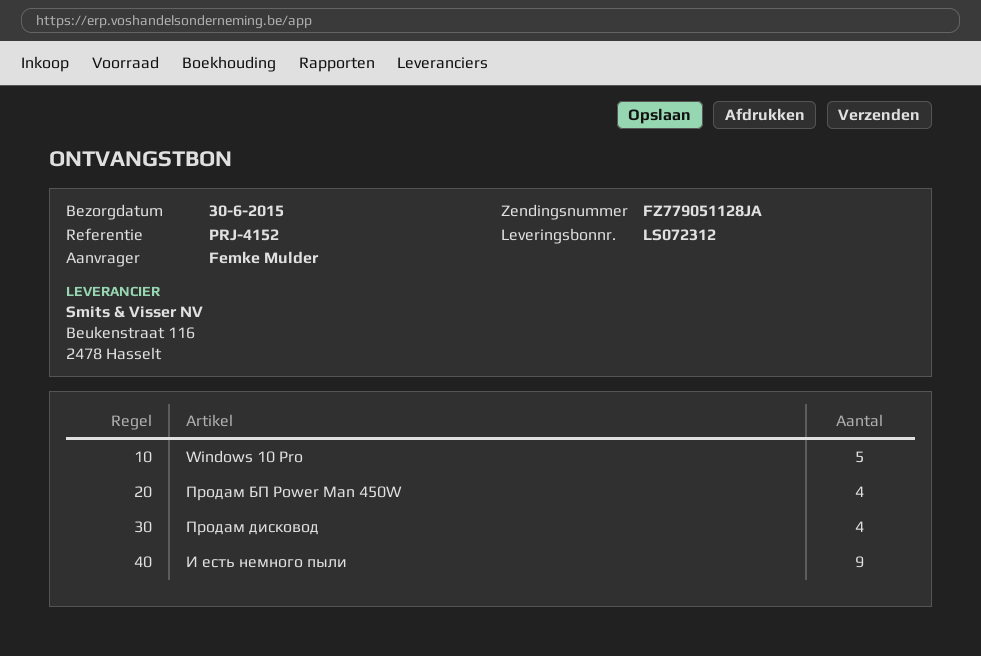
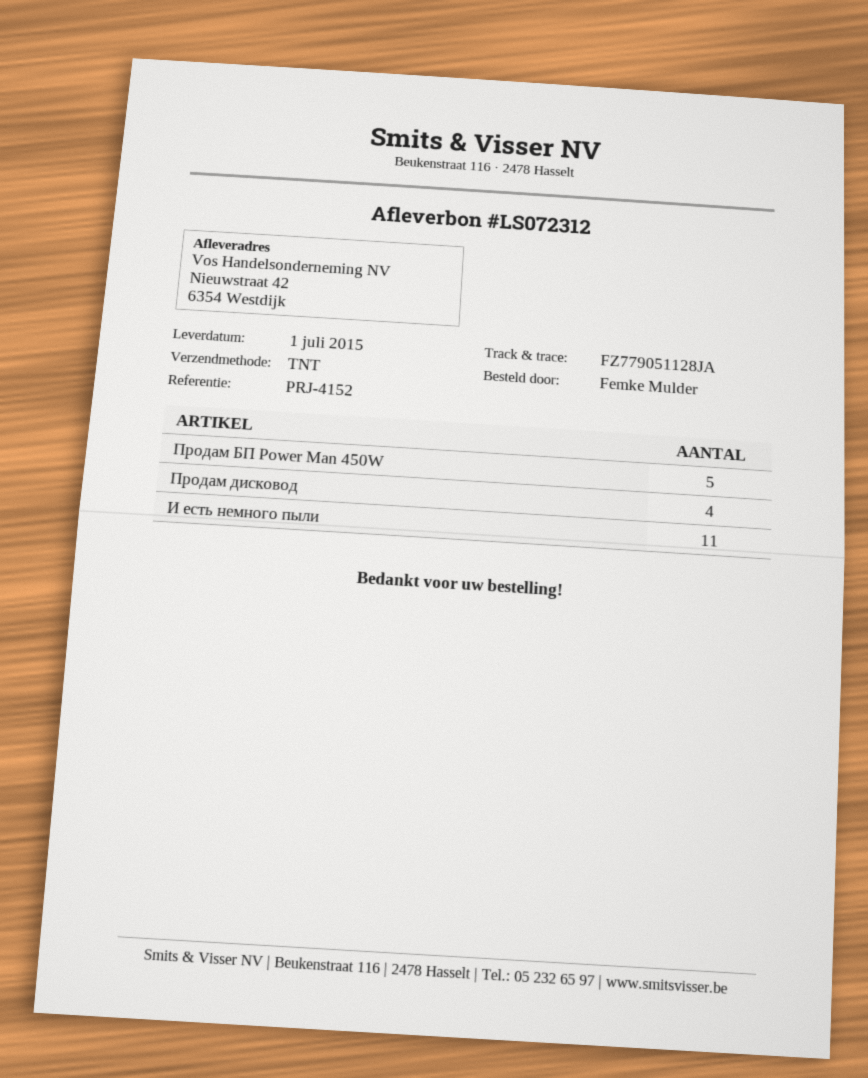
delivery date: 2015-06-30 -> 2015-07-01
Windows 10 Pro: 5 -> none
Продам БП Power Man 450W: 4 -> 5
И есть немного пыли: 9 -> 11

